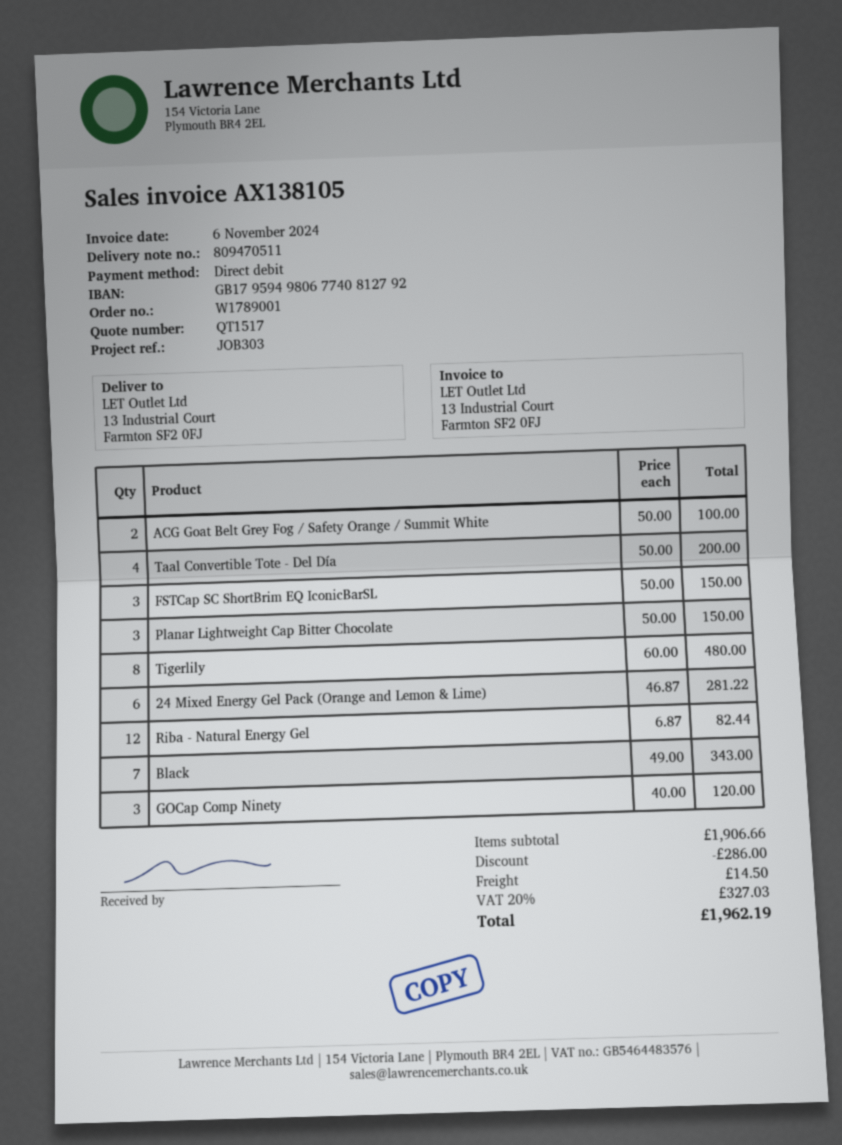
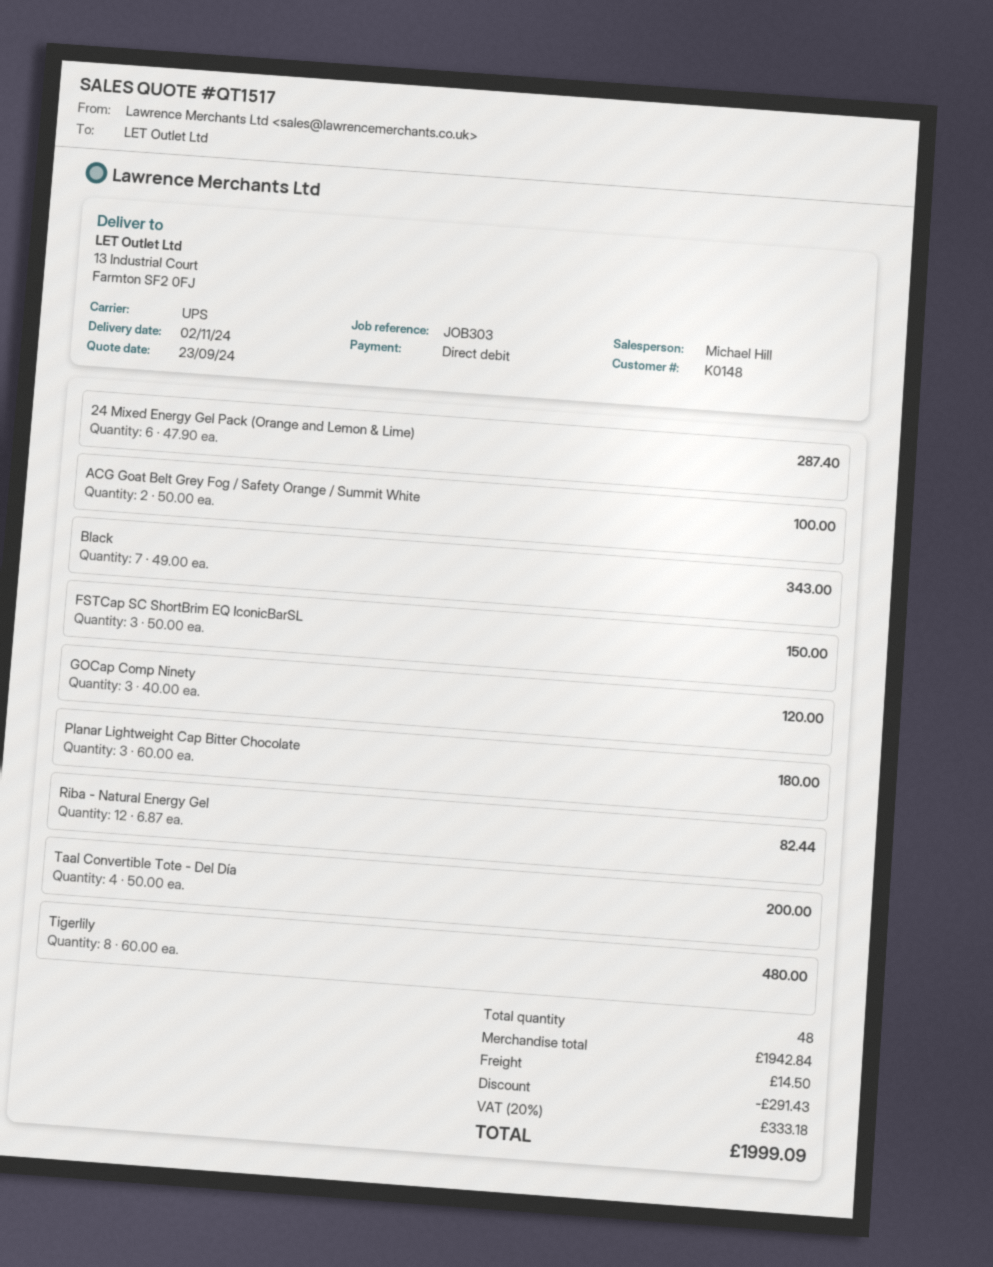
Planar Lightweight Cap Bitter Chocolate: 3 x 50.00 = 150.00 -> 3 x 60.00 = 180.00
24 Mixed Energy Gel Pack (Orange and Lemon & Lime): 6 x 46.87 = 281.22 -> 6 x 47.90 = 287.40
subtotal: 1906.66 -> 1942.84
discount: 286.00 -> 291.43
tax: 20% = 327.03 -> 20% = 333.18
total: 1962.19 -> 1999.09

